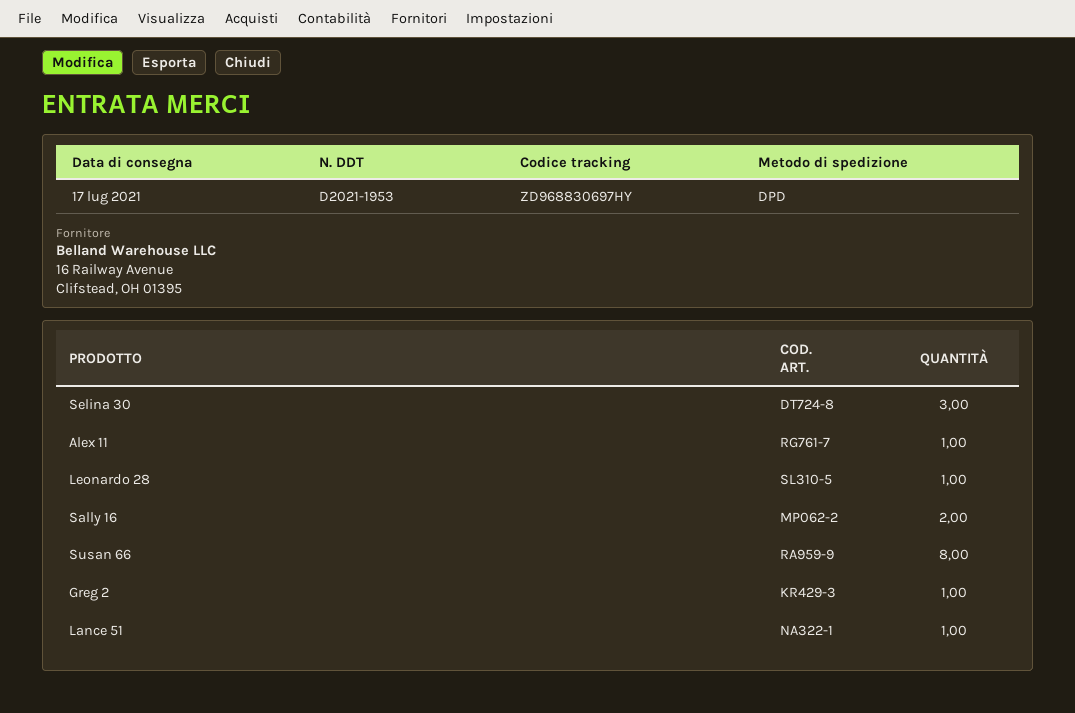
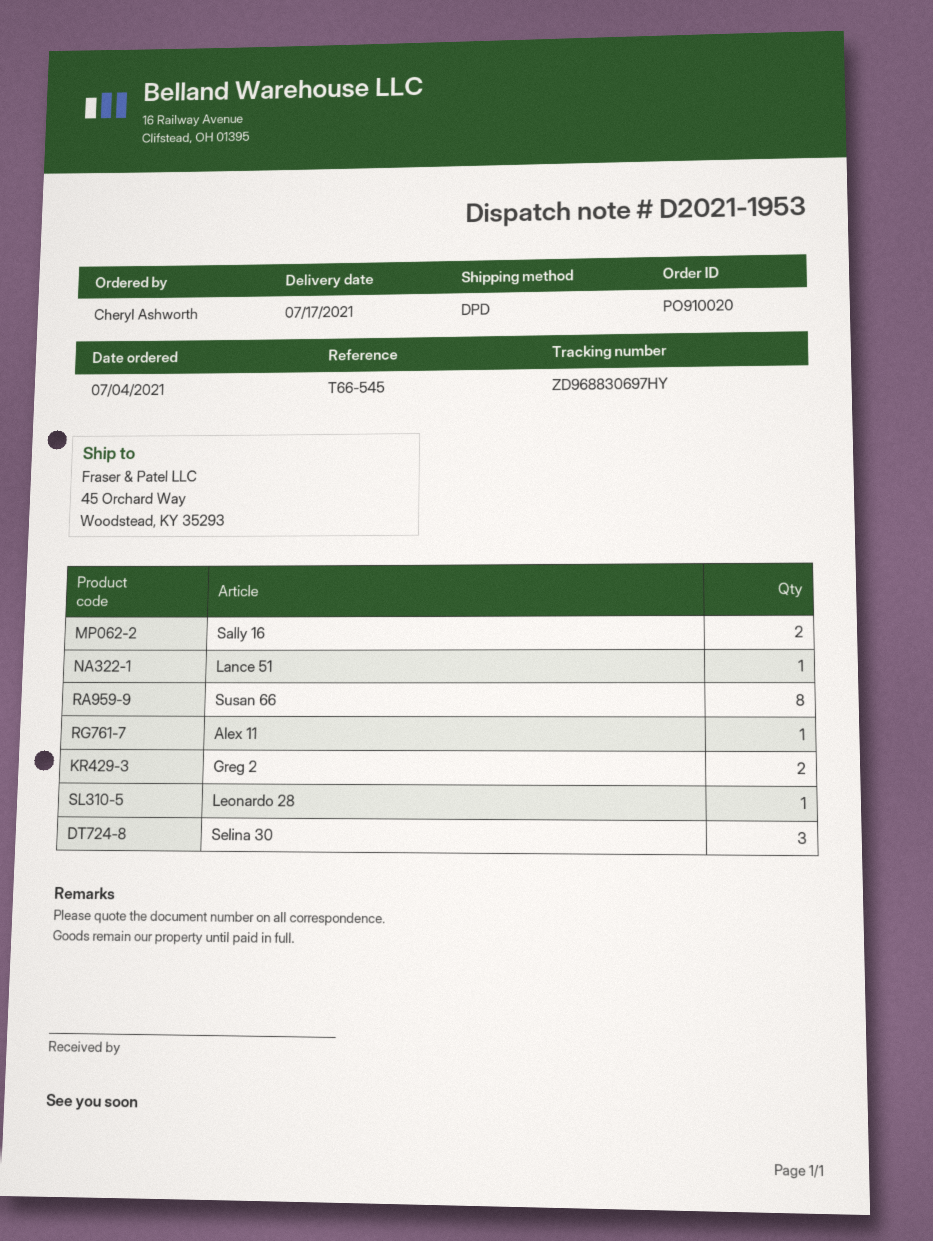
Greg 2: 1 -> 2

